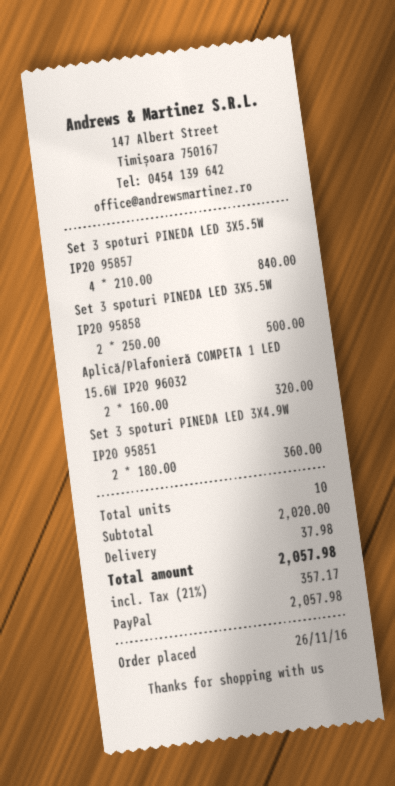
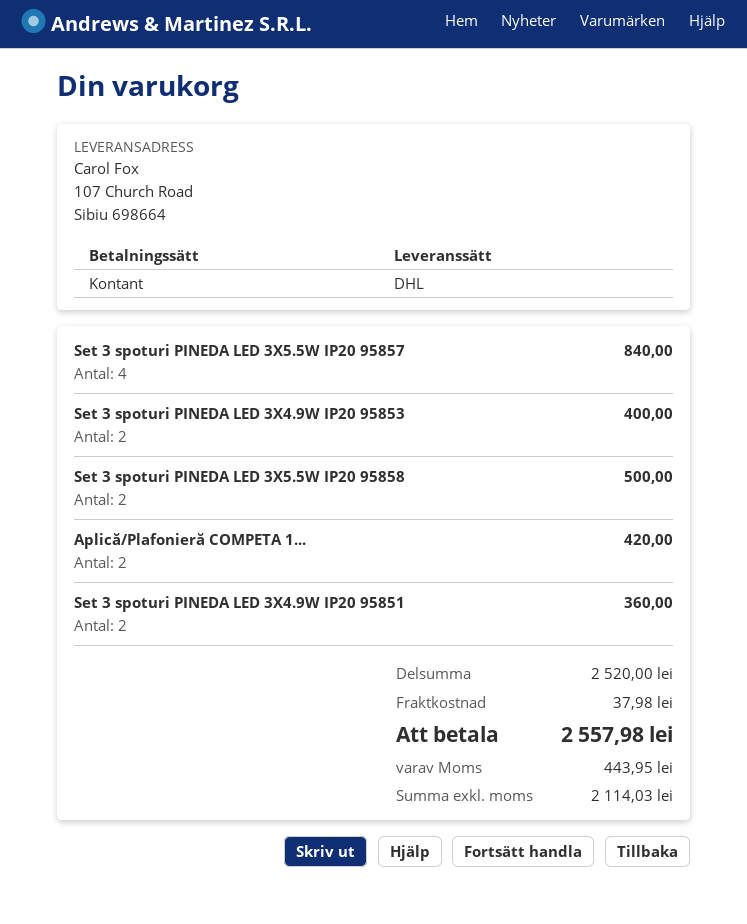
payment method: PayPal -> cash
Aplică/Plafonieră COMPETA 1 LED 15.6W IP20 96032: 2 for 320.00 -> 2 for 420.00
Set 3 spoturi PINEDA LED 3X4.9W IP20 95853: none -> 2 for 400.00
subtotal: 2020.00 -> 2520.00
tax: 357.17 -> 443.95
total: 2057.98 -> 2557.98

